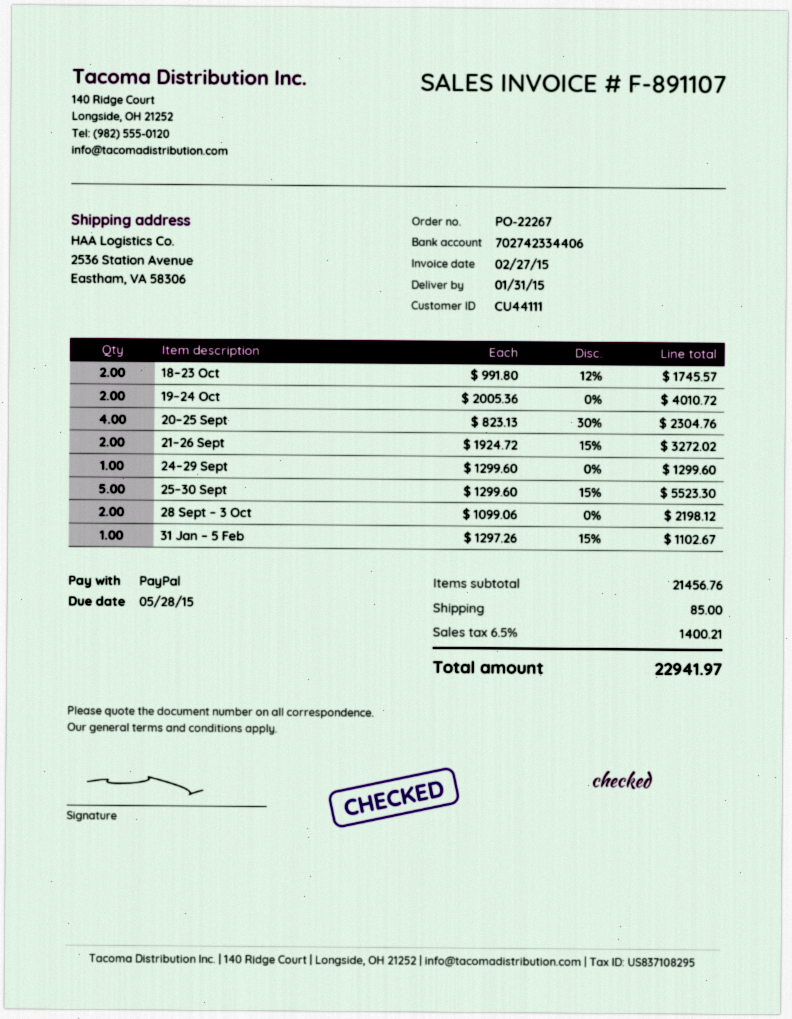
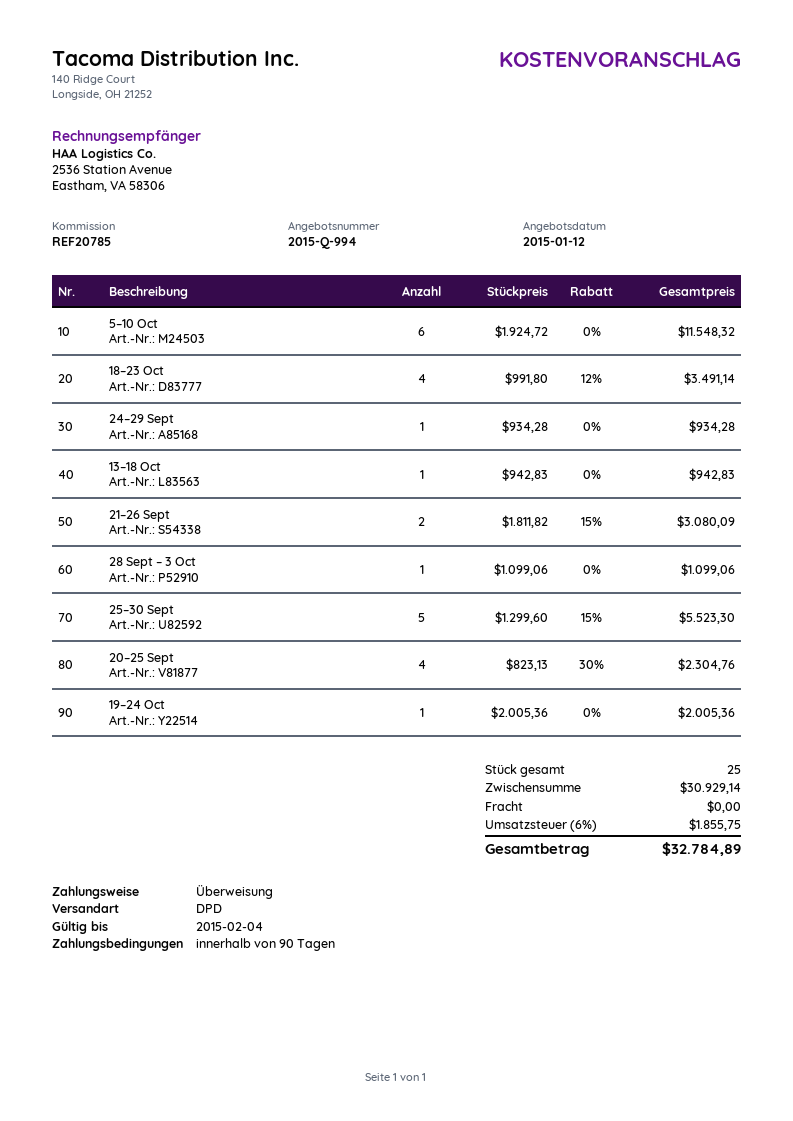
payment method: PayPal -> bank transfer
18–23 Oct: 2 x 991.80 - 12% = 1745.57 -> 4 x 991.80 - 12% = 3491.14
19–24 Oct: 2 x 2005.36 = 4010.72 -> 1 x 2005.36 = 2005.36
21–26 Sept: 2 x 1924.72 - 15% = 3272.02 -> 2 x 1811.82 - 15% = 3080.09
24–29 Sept: 1 x 1299.60 = 1299.60 -> 1 x 934.28 = 934.28
28 Sept – 3 Oct: 2 x 1099.06 = 2198.12 -> 1 x 1099.06 = 1099.06
31 Jan – 5 Feb: 1 x 1297.26 - 15% = 1102.67 -> none
5–10 Oct: none -> 6 x 1924.72 = 11548.32
13–18 Oct: none -> 1 x 942.83 = 942.83
subtotal: 21456.76 -> 30929.14
shipping: 85.00 -> 0.00
tax: 6.5% = 1400.21 -> 6% = 1855.75
total: 22941.97 -> 32784.89

